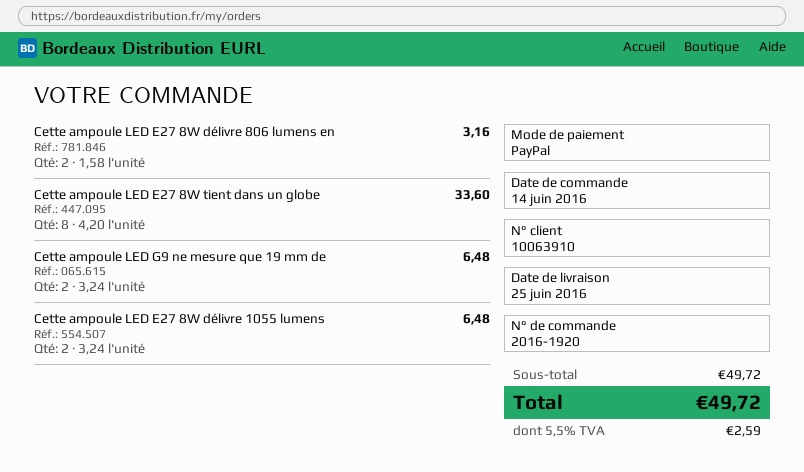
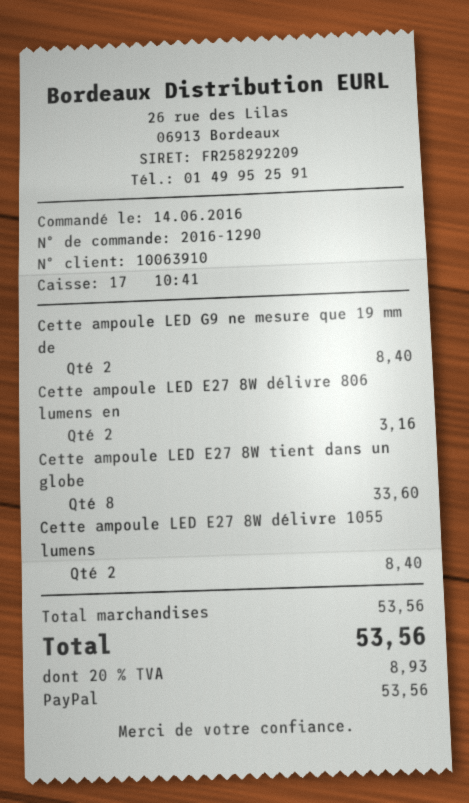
order number: 2016-1920 -> 2016-1290
Cette ampoule LED G9 ne mesure que 19 mm de: 2 for 6.48 -> 2 for 8.40
Cette ampoule LED E27 8W délivre 1055 lumens: 2 for 6.48 -> 2 for 8.40
subtotal: 49.72 -> 53.56
tax: 5.5% = 2.59 -> 20% = 8.93
total: 49.72 -> 53.56

